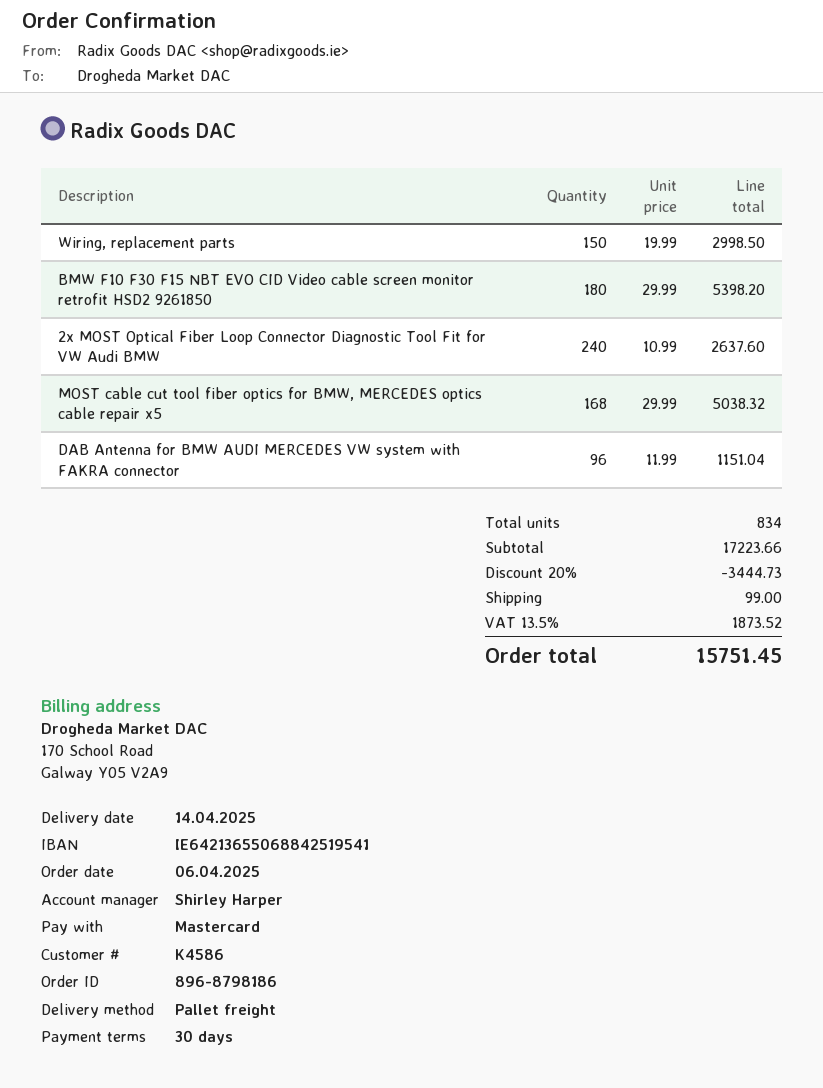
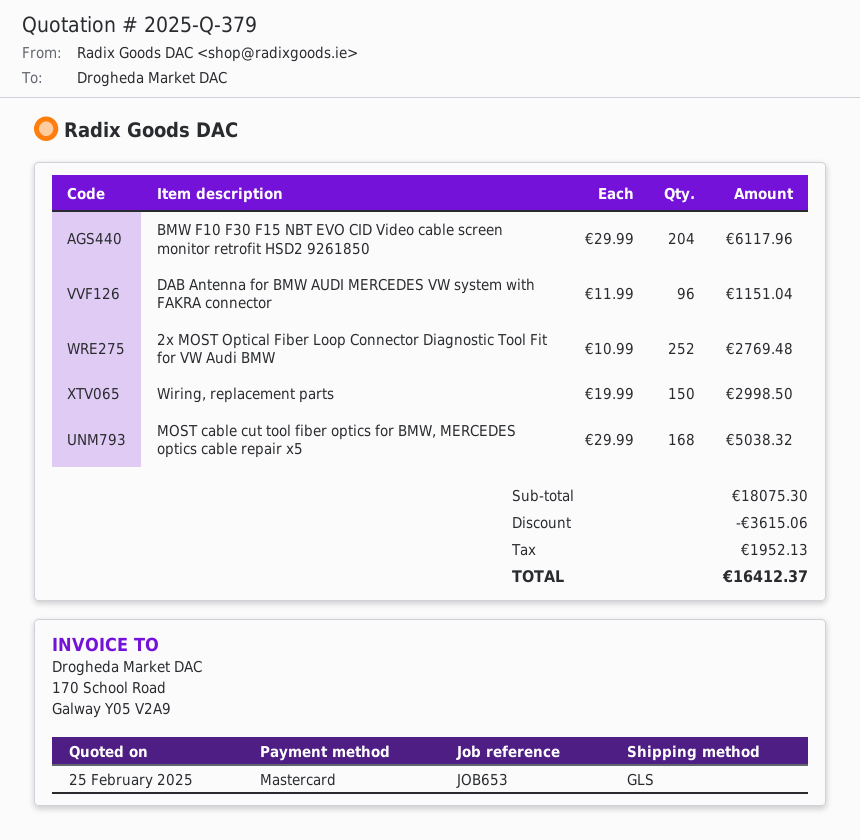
shipping method: pallet freight -> GLS
BMW F10 F30 F15 NBT EVO CID Video cable screen monitor retrofit HSD2 9261850: 180 x 29.99 = 5398.20 -> 204 x 29.99 = 6117.96
2x MOST Optical Fiber Loop Connector Diagnostic Tool Fit for VW Audi BMW: 240 x 10.99 = 2637.60 -> 252 x 10.99 = 2769.48
subtotal: 17223.66 -> 18075.30
discount: 3444.73 -> 3615.06
shipping: 99.00 -> none
tax: 1873.52 -> 1952.13
total: 15751.45 -> 16412.37

